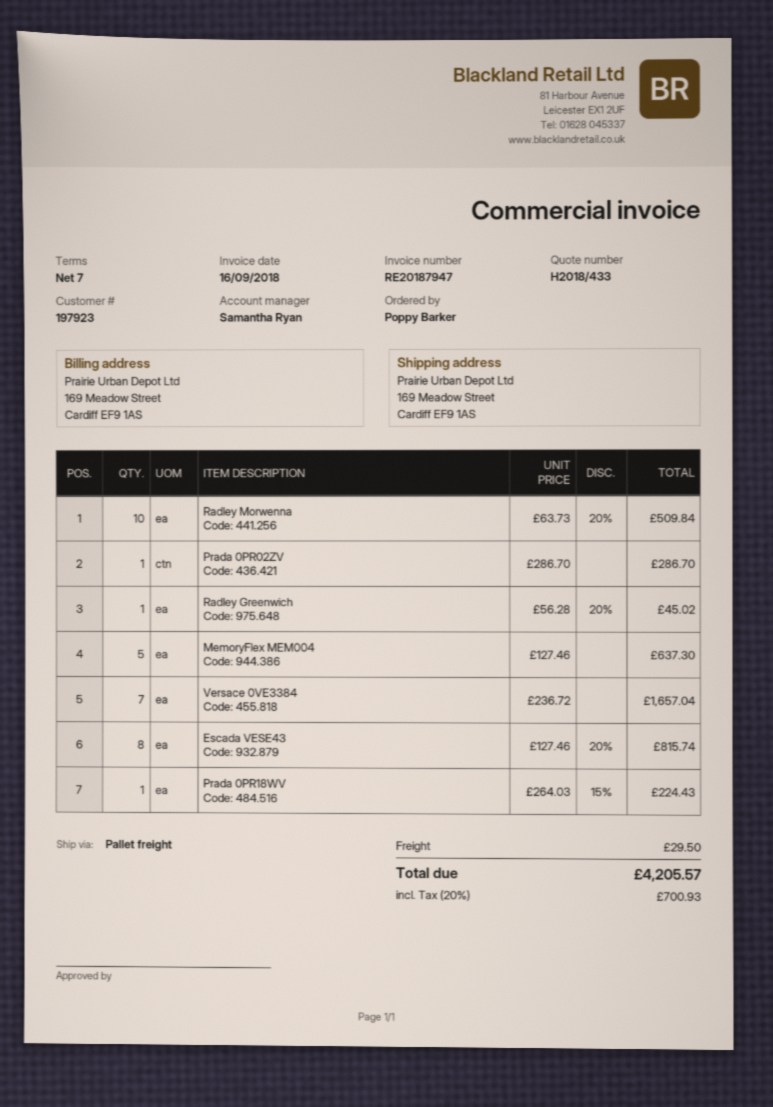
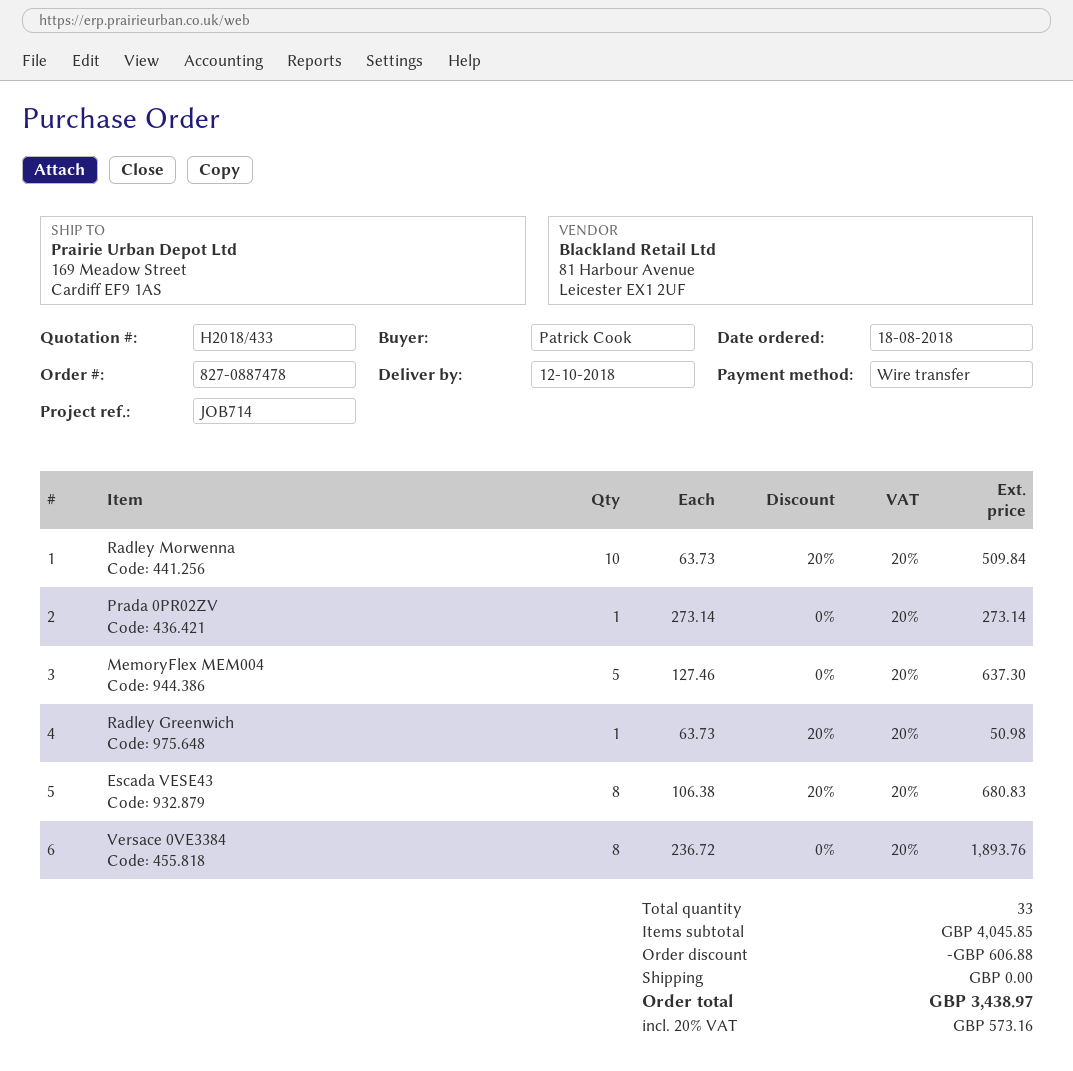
ordered by: Poppy Barker -> Patrick Cook
Prada 0PR02ZV: 1 x 286.70 = 286.70 -> 1 x 273.14 = 273.14
Radley Greenwich: 1 x 56.28 - 20% = 45.02 -> 1 x 63.73 - 20% = 50.98
Versace 0VE3384: 7 x 236.72 = 1657.04 -> 8 x 236.72 = 1893.76
Escada VESE43: 8 x 127.46 - 20% = 815.74 -> 8 x 106.38 - 20% = 680.83
Prada 0PR18WV: 1 x 264.03 - 15% = 224.43 -> none
discount: none -> 606.88
shipping: 29.50 -> 0.00
tax: 20% = 700.93 -> 20% = 573.16
total: 4205.57 -> 3438.97

